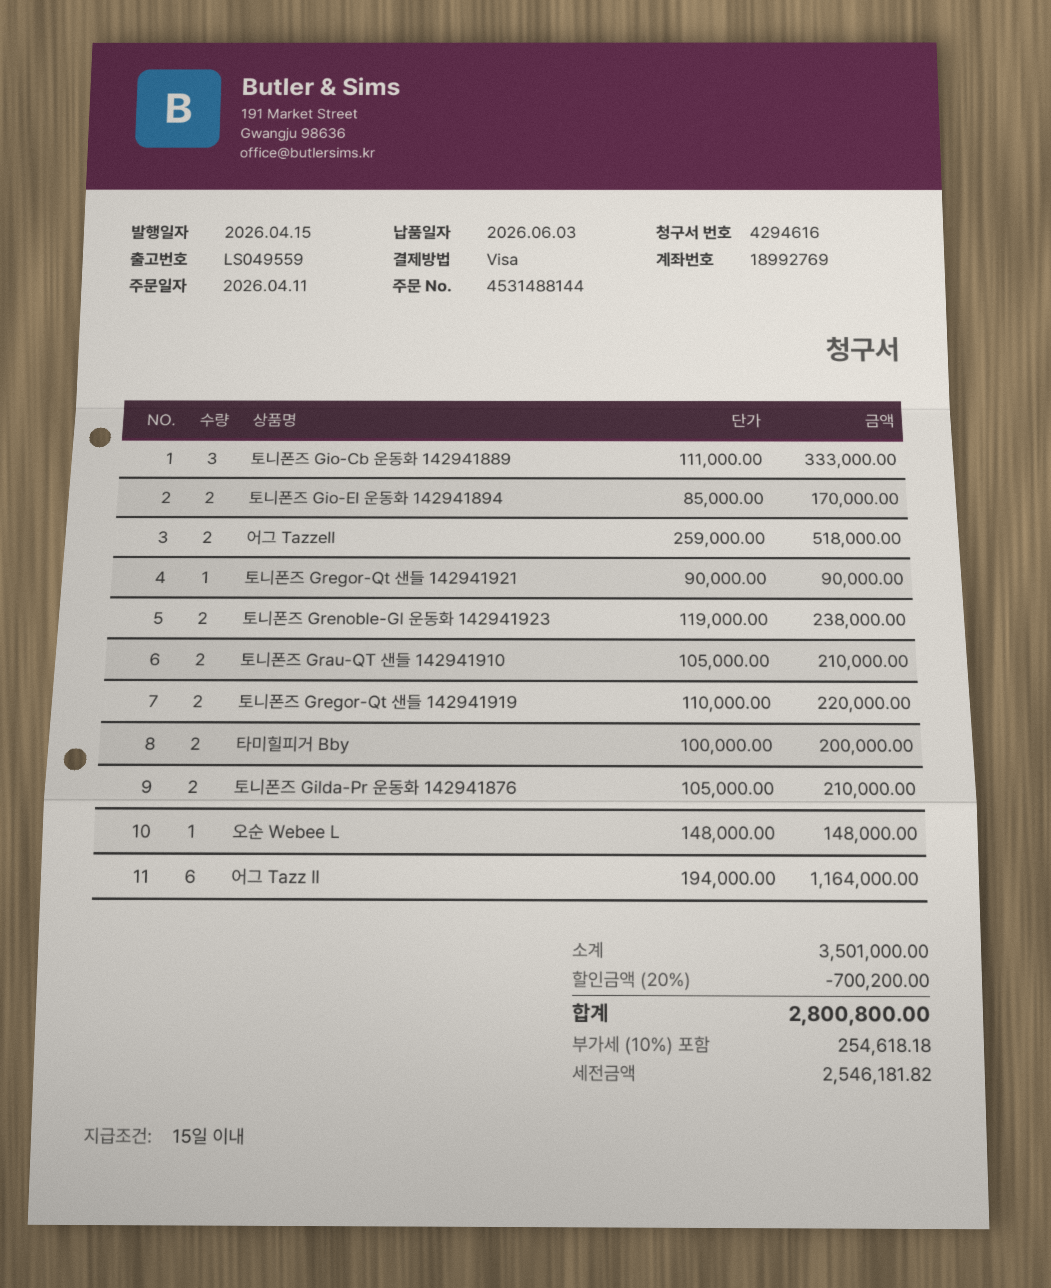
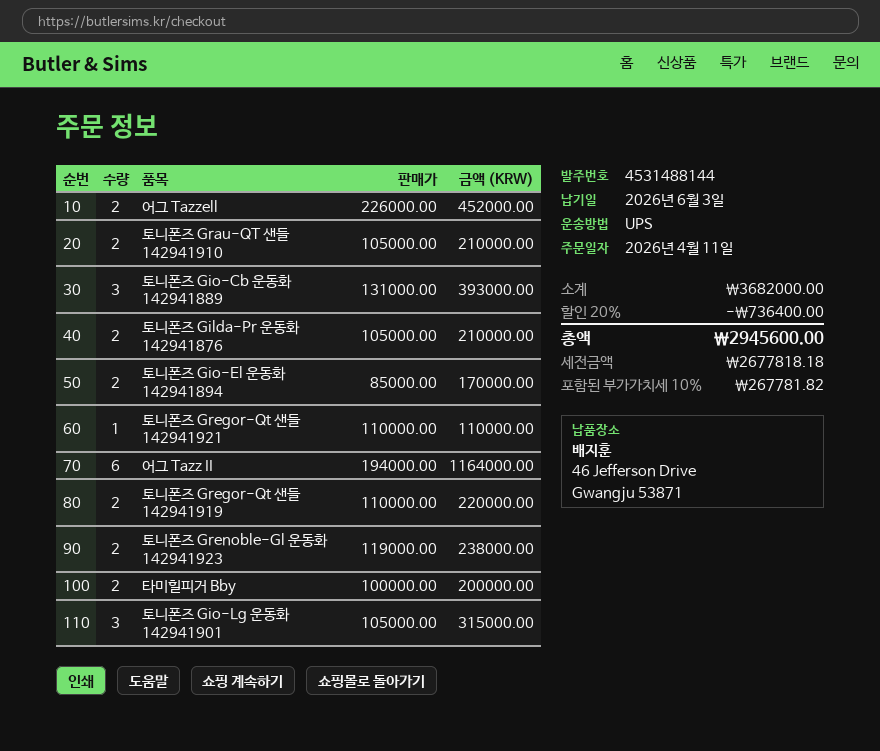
토니폰즈 Gio-Cb 운동화 142941889: 3 x 111000.00 = 333000.00 -> 3 x 131000.00 = 393000.00
어그 Tazzell: 2 x 259000.00 = 518000.00 -> 2 x 226000.00 = 452000.00
토니폰즈 Gregor-Qt 샌들 142941921: 1 x 90000.00 = 90000.00 -> 1 x 110000.00 = 110000.00
오순 Webee L: 1 x 148000.00 = 148000.00 -> none
토니폰즈 Gio-Lg 운동화 142941901: none -> 3 x 105000.00 = 315000.00
subtotal: 3501000.00 -> 3682000.00
discount: 20% = 700200.00 -> 20% = 736400.00
net: 2546181.82 -> 2677818.18
tax: 10% = 254618.18 -> 10% = 267781.82
total: 2800800.00 -> 2945600.00

